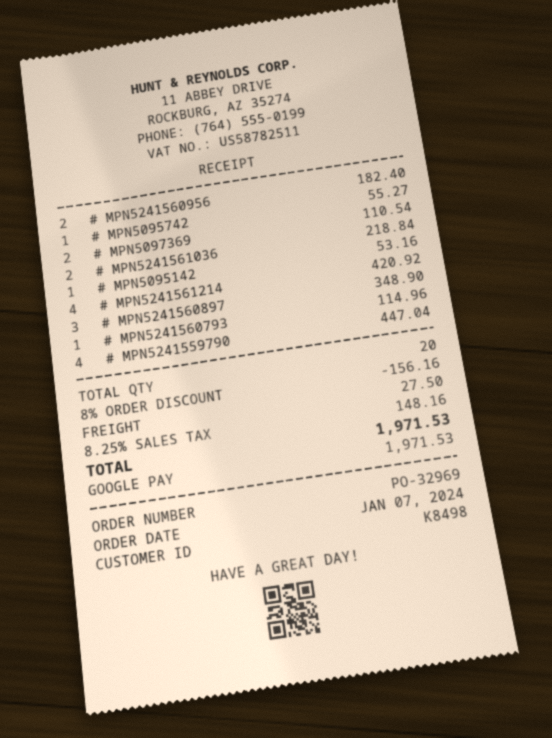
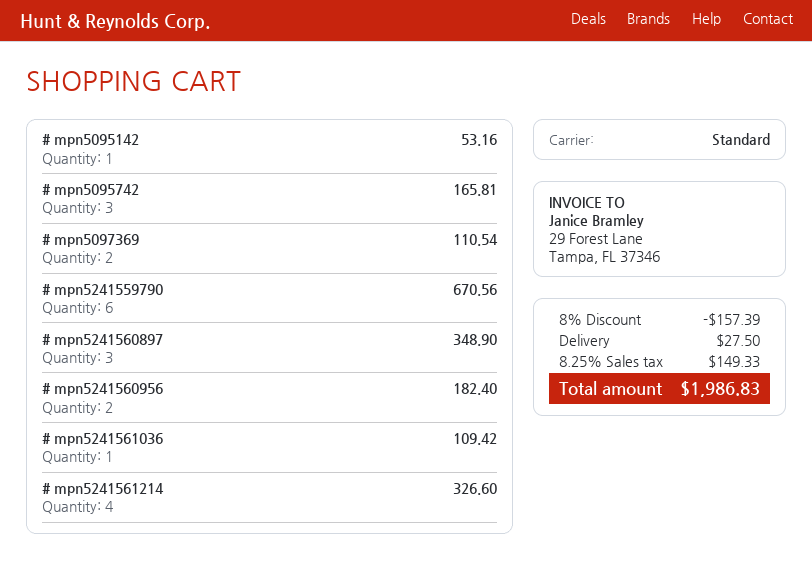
# MPN5095742: 1 for 55.27 -> 3 for 165.81
# MPN5241561036: 2 for 218.84 -> 1 for 109.42
# MPN5241561214: 4 for 420.92 -> 4 for 326.60
# MPN5241560793: 1 for 114.96 -> none
# MPN5241559790: 4 for 447.04 -> 6 for 670.56
discount: 8% = 156.16 -> 8% = 157.39
tax: 8.25% = 148.16 -> 8.25% = 149.33
total: 1971.53 -> 1986.83

